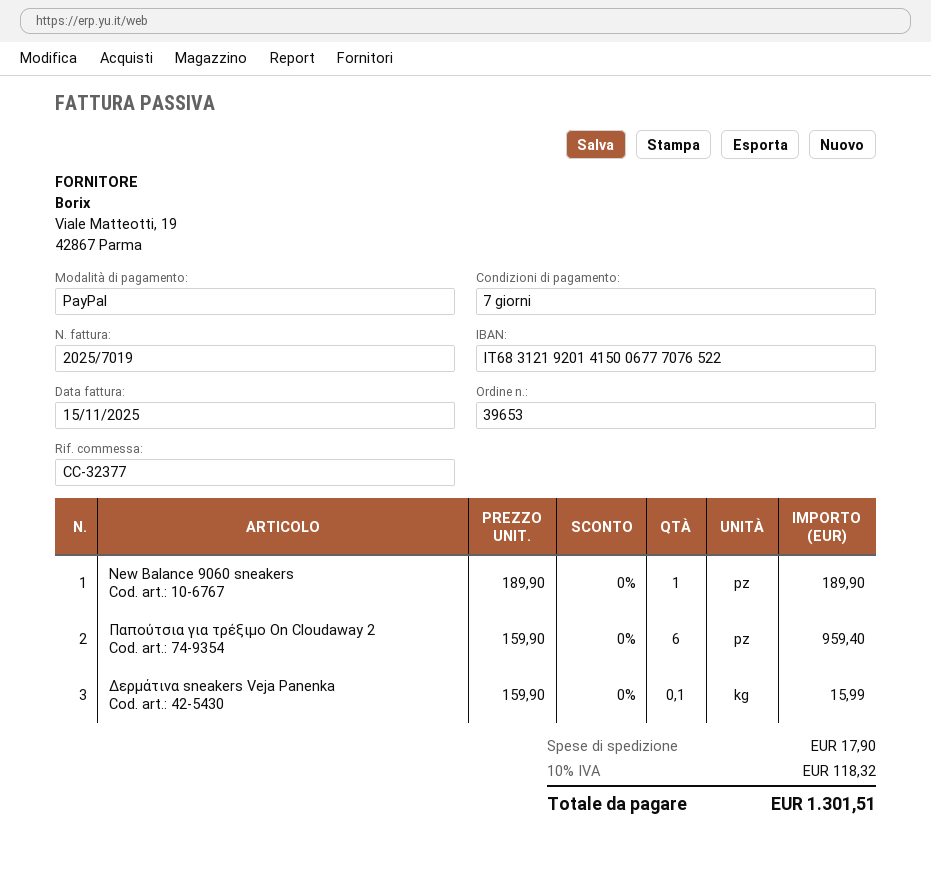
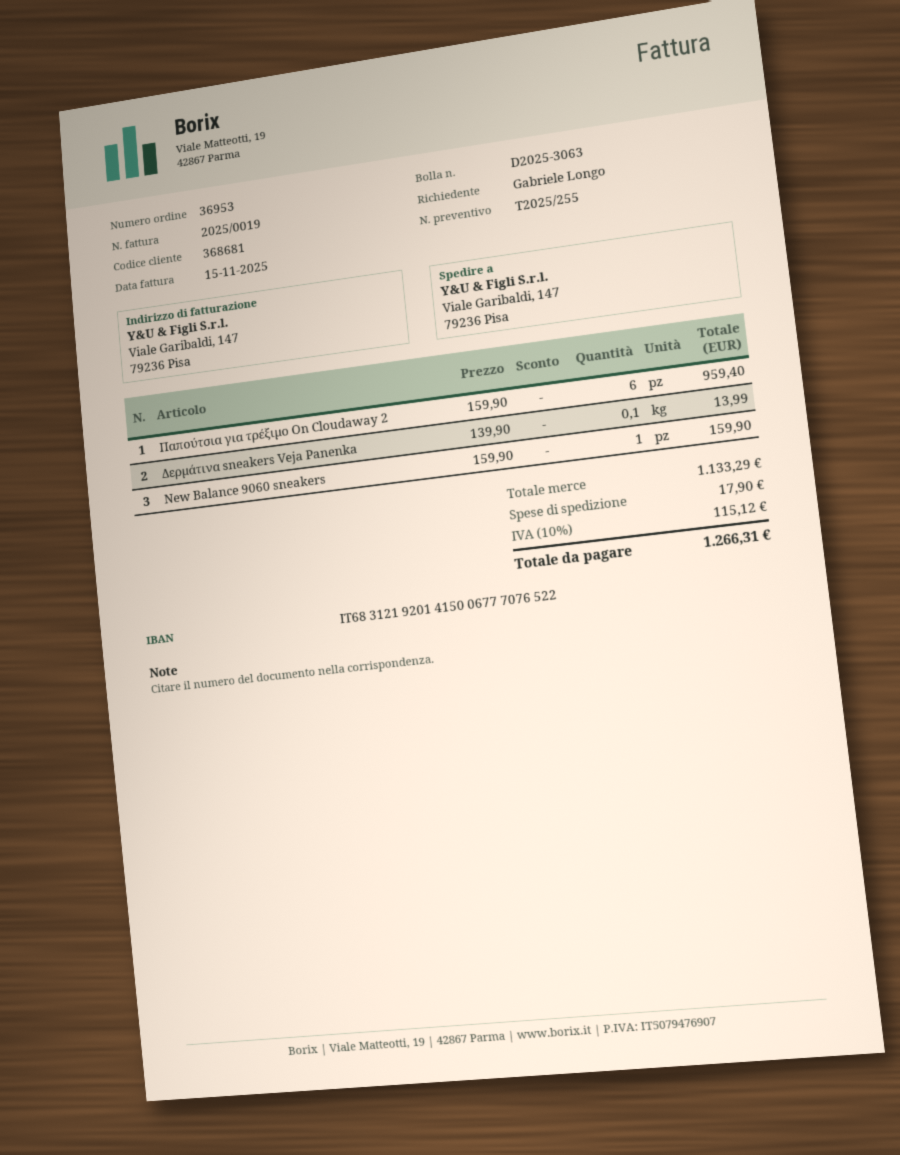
order number: 39653 -> 36953
invoice number: 2025/7019 -> 2025/0019
New Balance 9060 sneakers: 1 x 189.90 = 189.90 -> 1 x 159.90 = 159.90
Δερμάτινα sneakers Veja Panenka: 0.1 x 159.90 = 15.99 -> 0.1 x 139.90 = 13.99
tax: 10% = 118.32 -> 10% = 115.12
total: 1301.51 -> 1266.31

